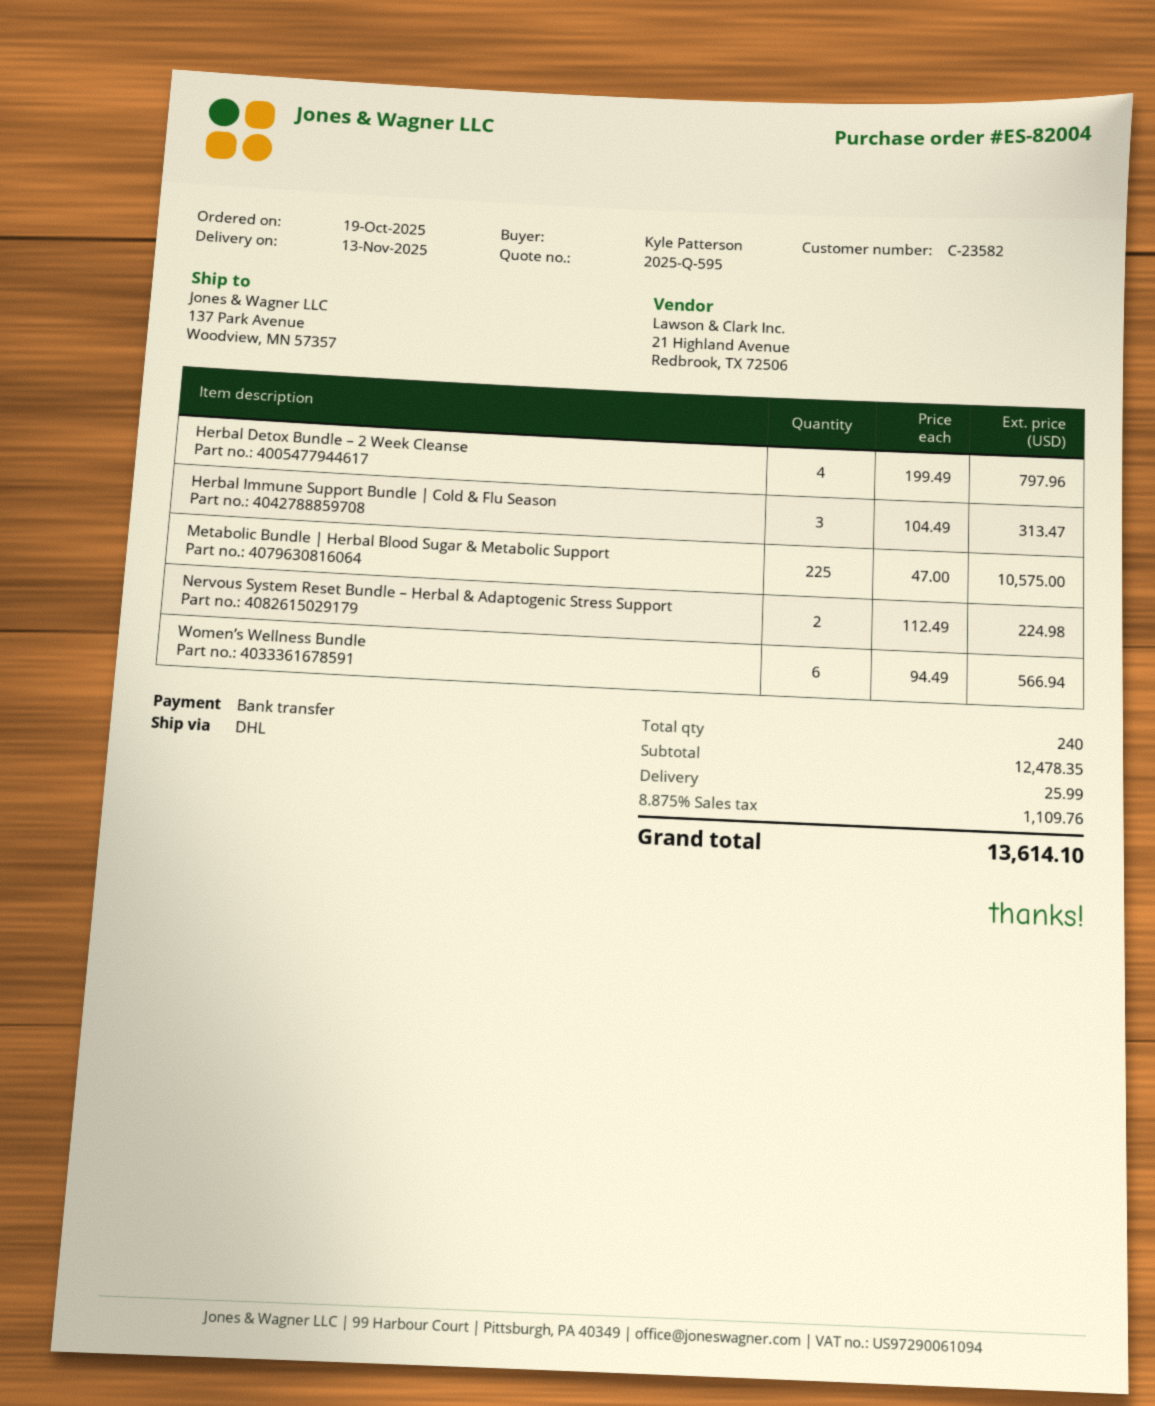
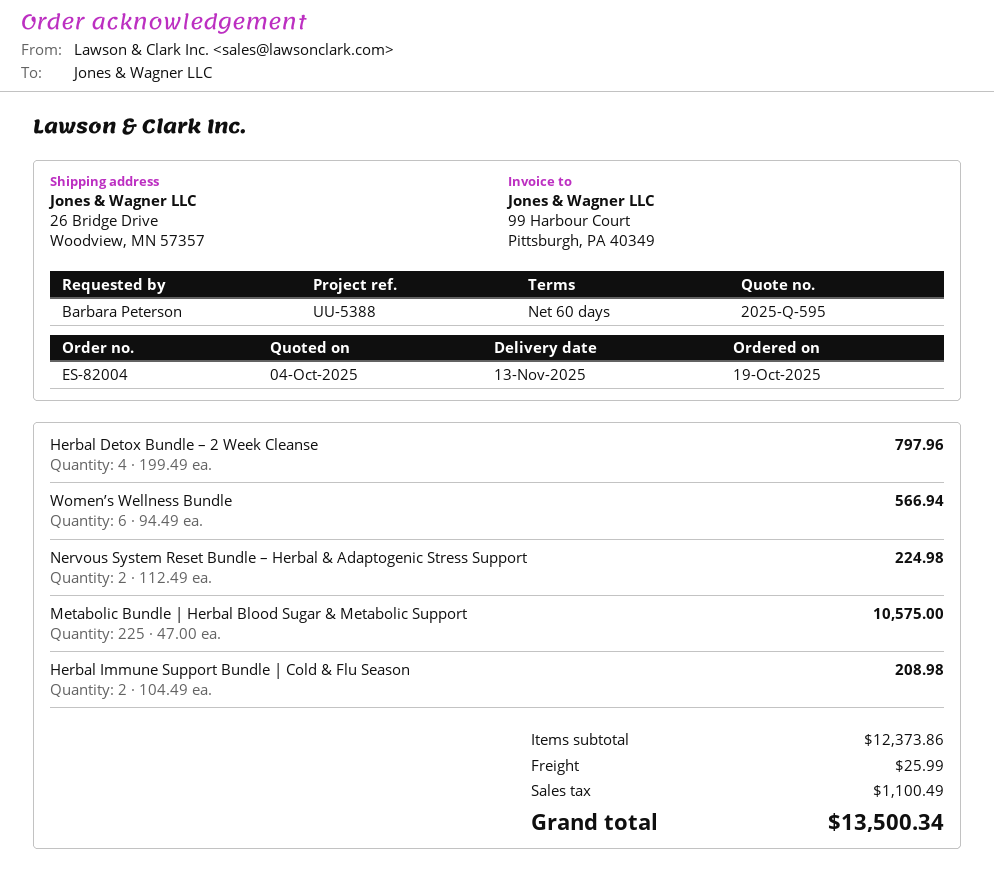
ordered by: Kyle Patterson -> Barbara Peterson
ship to: 137 Park Avenue, Woodview, MN 57357 -> 26 Bridge Drive, Woodview, MN 57357
Herbal Immune Support Bundle | Cold & Flu Season: 3 x 104.49 = 313.47 -> 2 x 104.49 = 208.98
subtotal: 12478.35 -> 12373.86
tax: 1109.76 -> 1100.49
total: 13614.10 -> 13500.34

